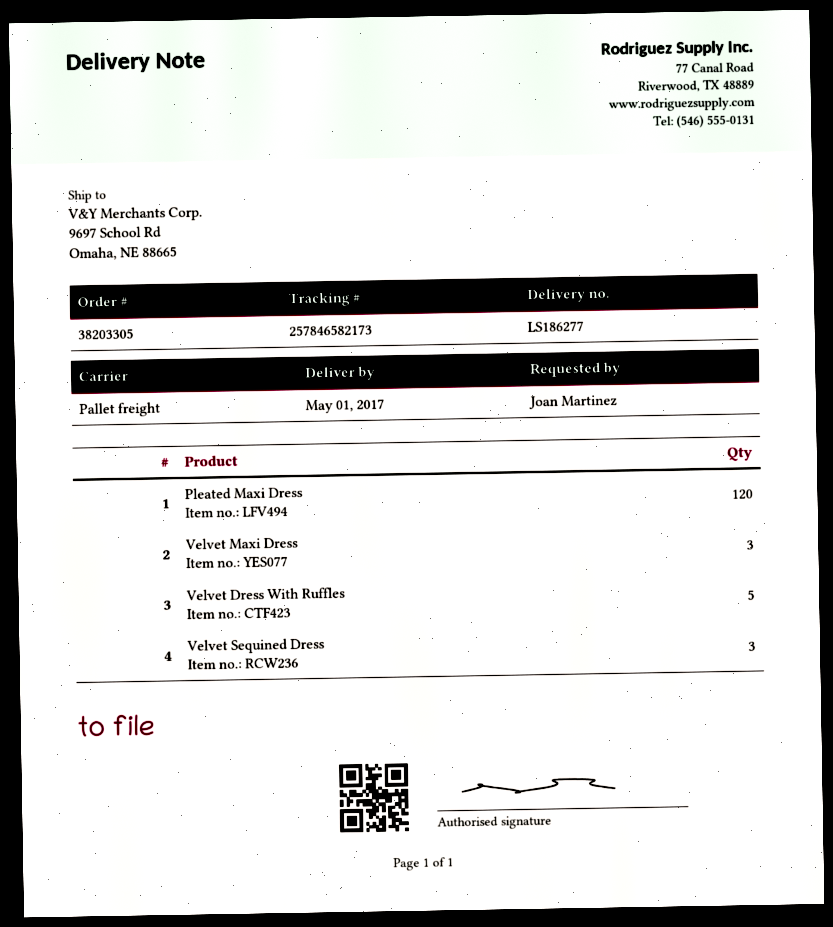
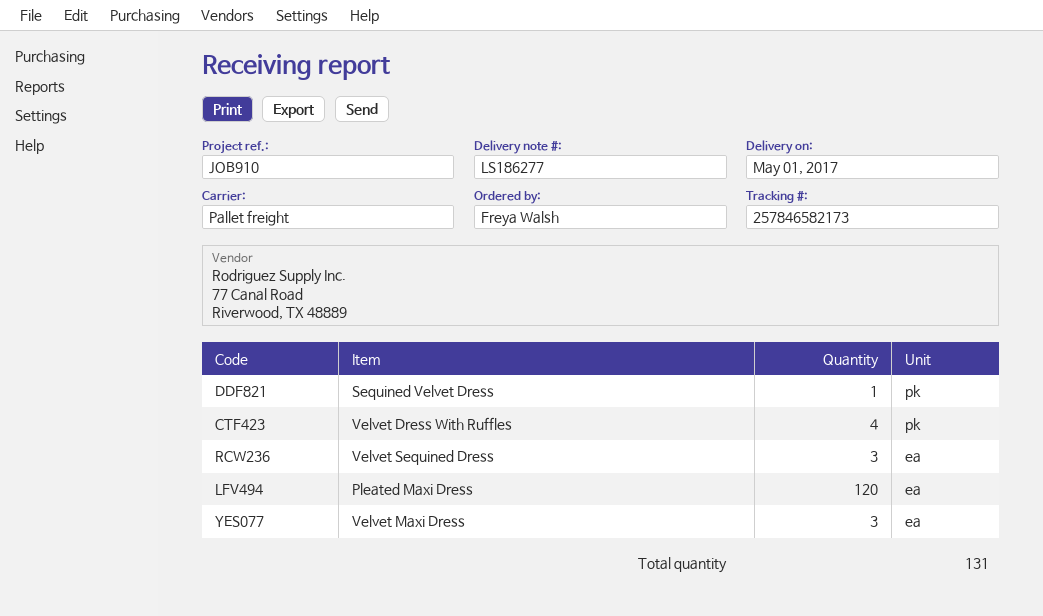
ordered by: Joan Martinez -> Freya Walsh
Velvet Dress With Ruffles: 5 -> 4
Sequined Velvet Dress: none -> 1

